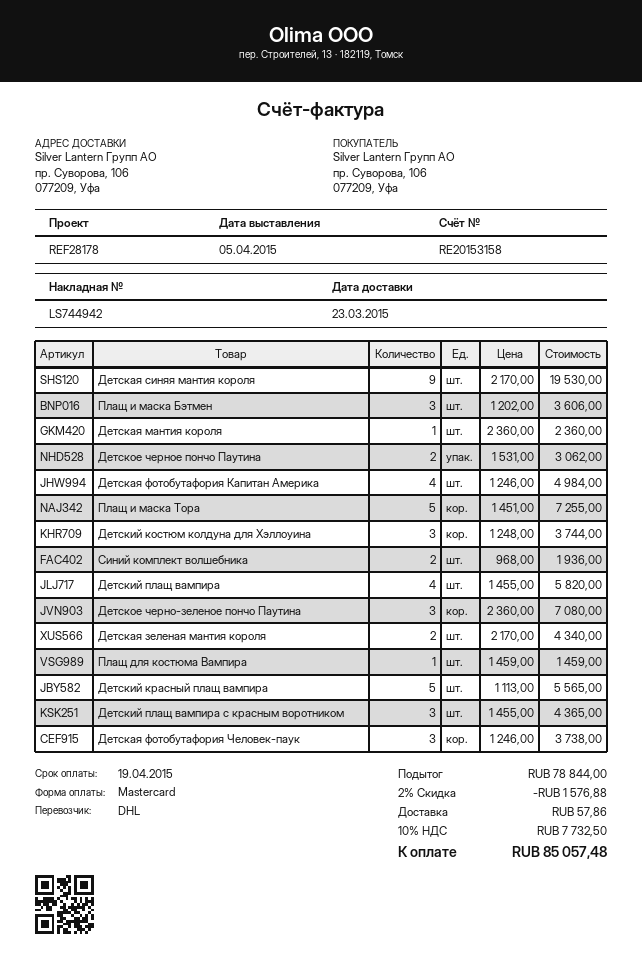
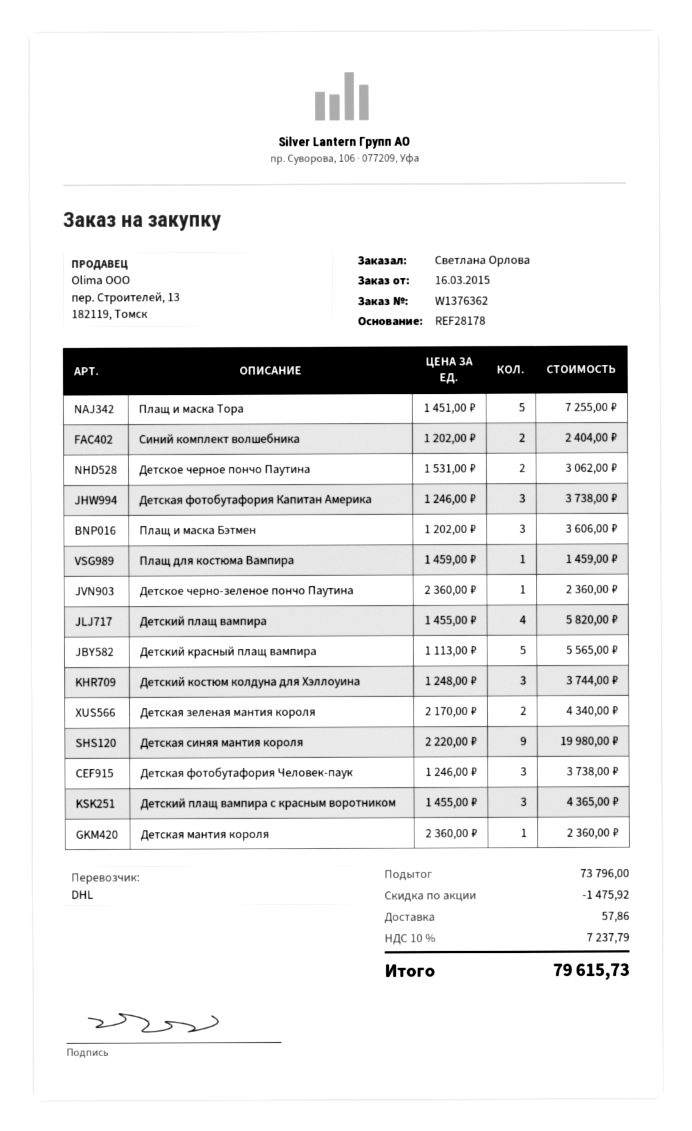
Детская синяя мантия короля: 9 x 2170.00 = 19530.00 -> 9 x 2220.00 = 19980.00
Детская фотобутафория Капитан Америка: 4 x 1246.00 = 4984.00 -> 3 x 1246.00 = 3738.00
Синий комплект волшебника: 2 x 968.00 = 1936.00 -> 2 x 1202.00 = 2404.00
Детское черно-зеленое пончо Паутина: 3 x 2360.00 = 7080.00 -> 1 x 2360.00 = 2360.00
subtotal: 78844.00 -> 73796.00
discount: 1576.88 -> 1475.92
tax: 10% = 7732.50 -> 10% = 7237.79
total: 85057.48 -> 79615.73

